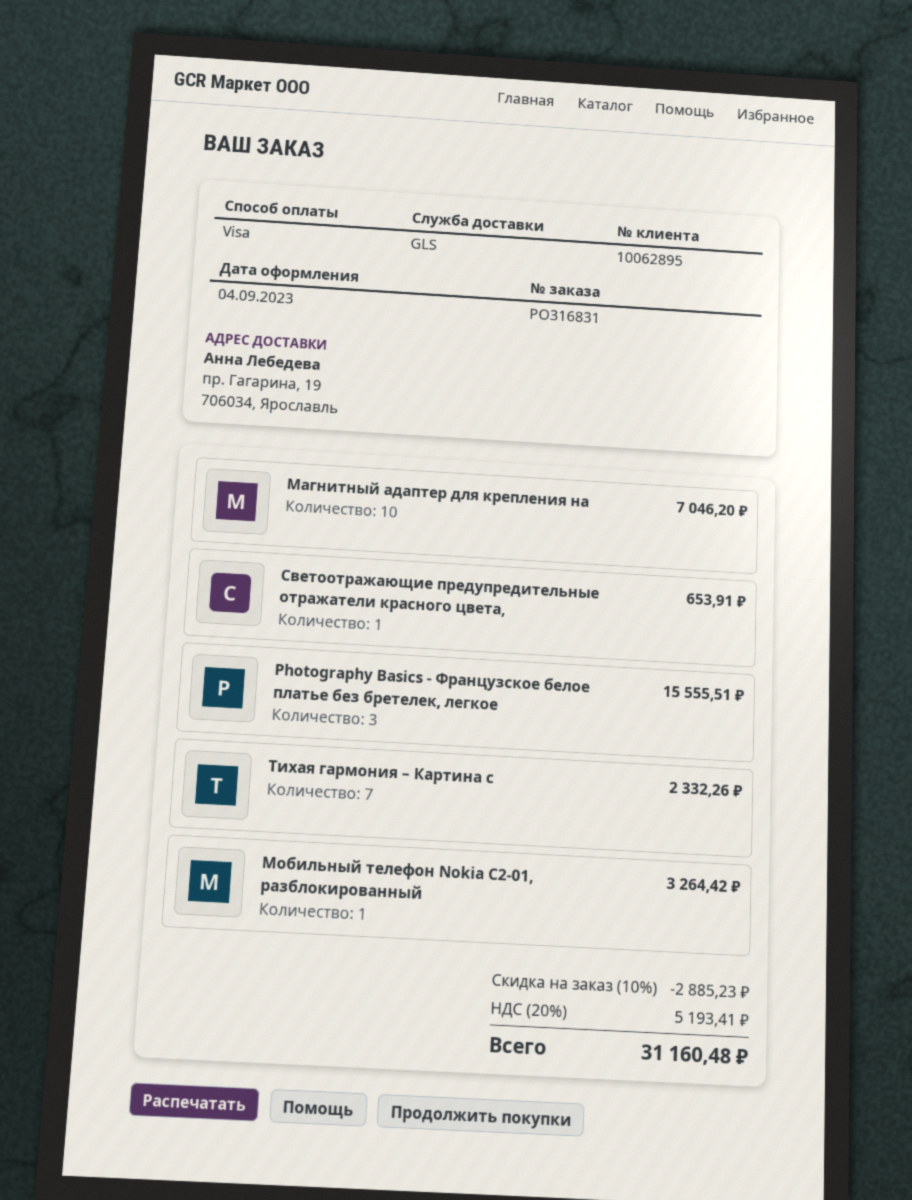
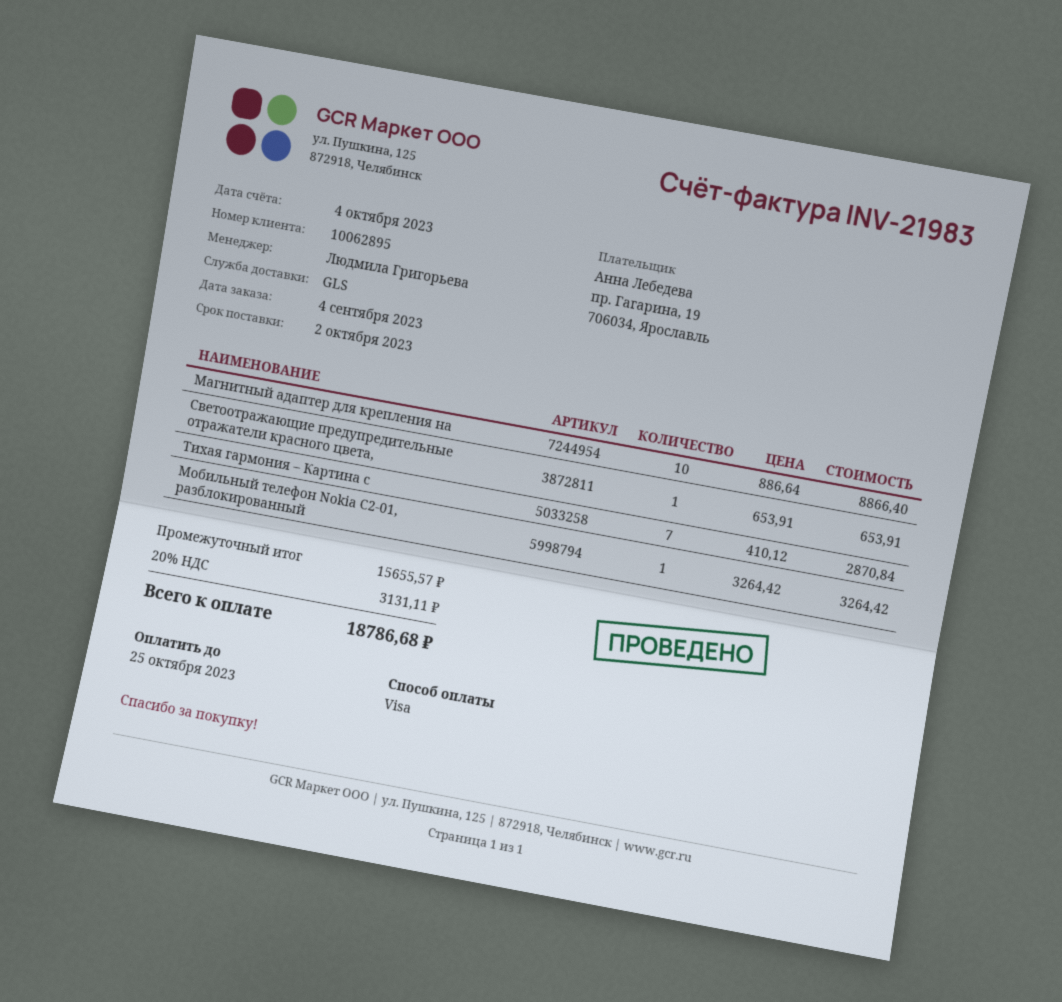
Магнитный адаптер для крепления на: 10 for 7046.20 -> 10 for 8866.40
Photography Basics - Французское белое платье без бретелек, легкое: 3 for 15555.51 -> none
Тихая гармония – Картина с: 7 for 2332.26 -> 7 for 2870.84
discount: 10% = 2885.23 -> none
tax: 20% = 5193.41 -> 20% = 3131.11
total: 31160.48 -> 18786.68

